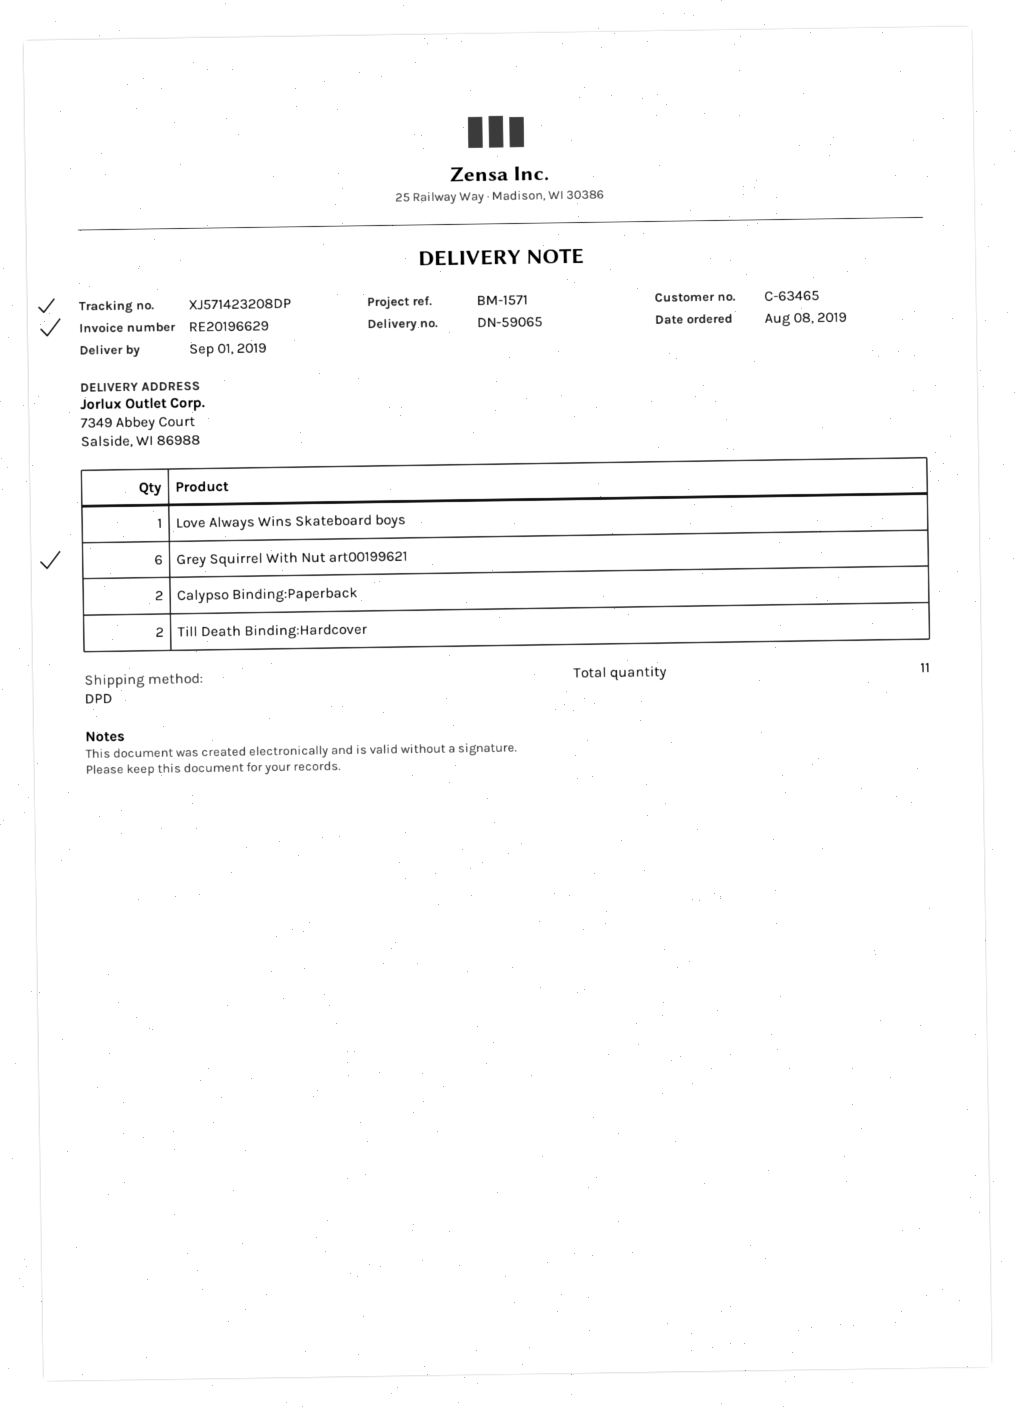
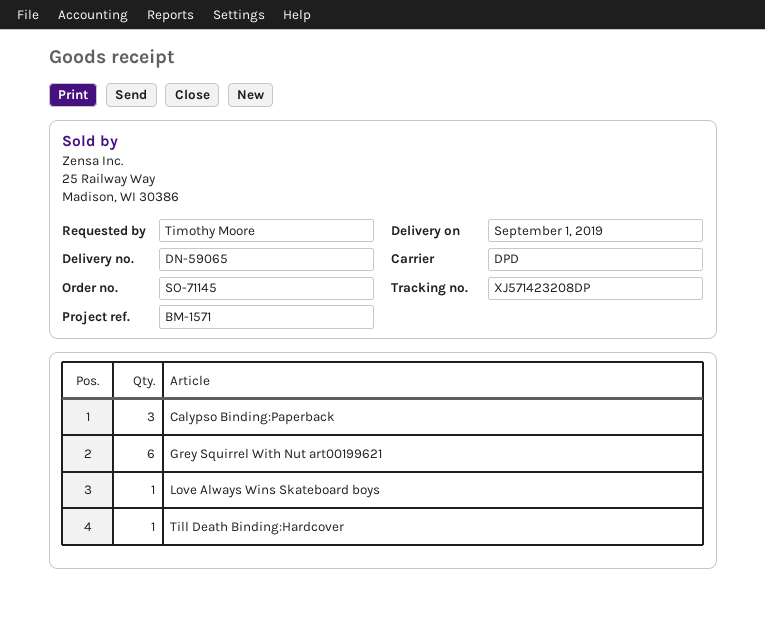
Calypso Binding:Paperback: 2 -> 3
Till Death Binding:Hardcover: 2 -> 1

